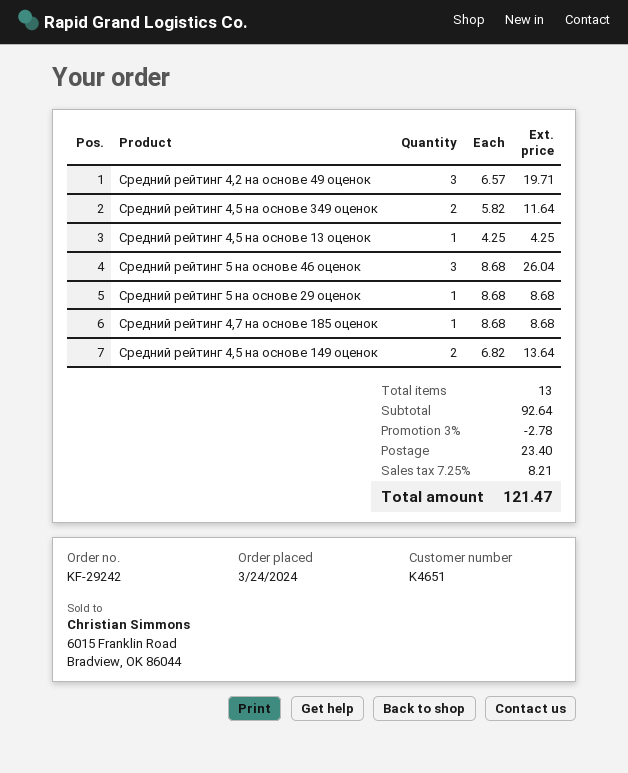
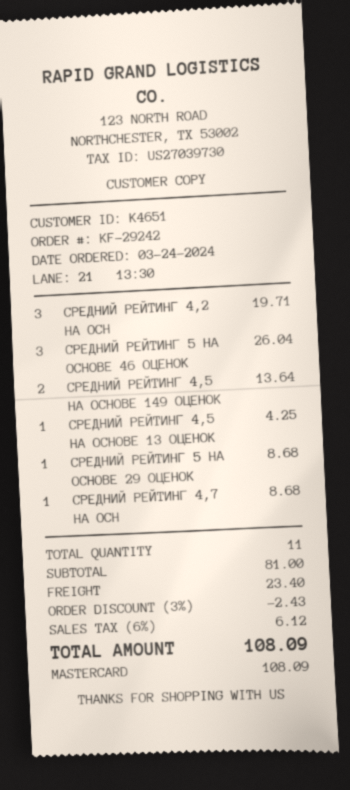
Средний рейтинг 4,5 на основе 349 оценок: 2 for 11.64 -> none
total quantity: 13 -> 11
subtotal: 92.64 -> 81.00
discount: 3% = 2.78 -> 3% = 2.43
tax: 7.25% = 8.21 -> 6% = 6.12
total: 121.47 -> 108.09

